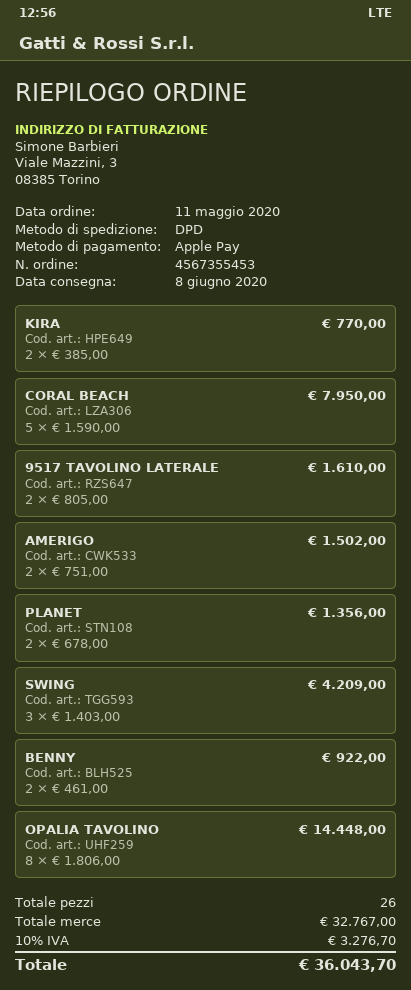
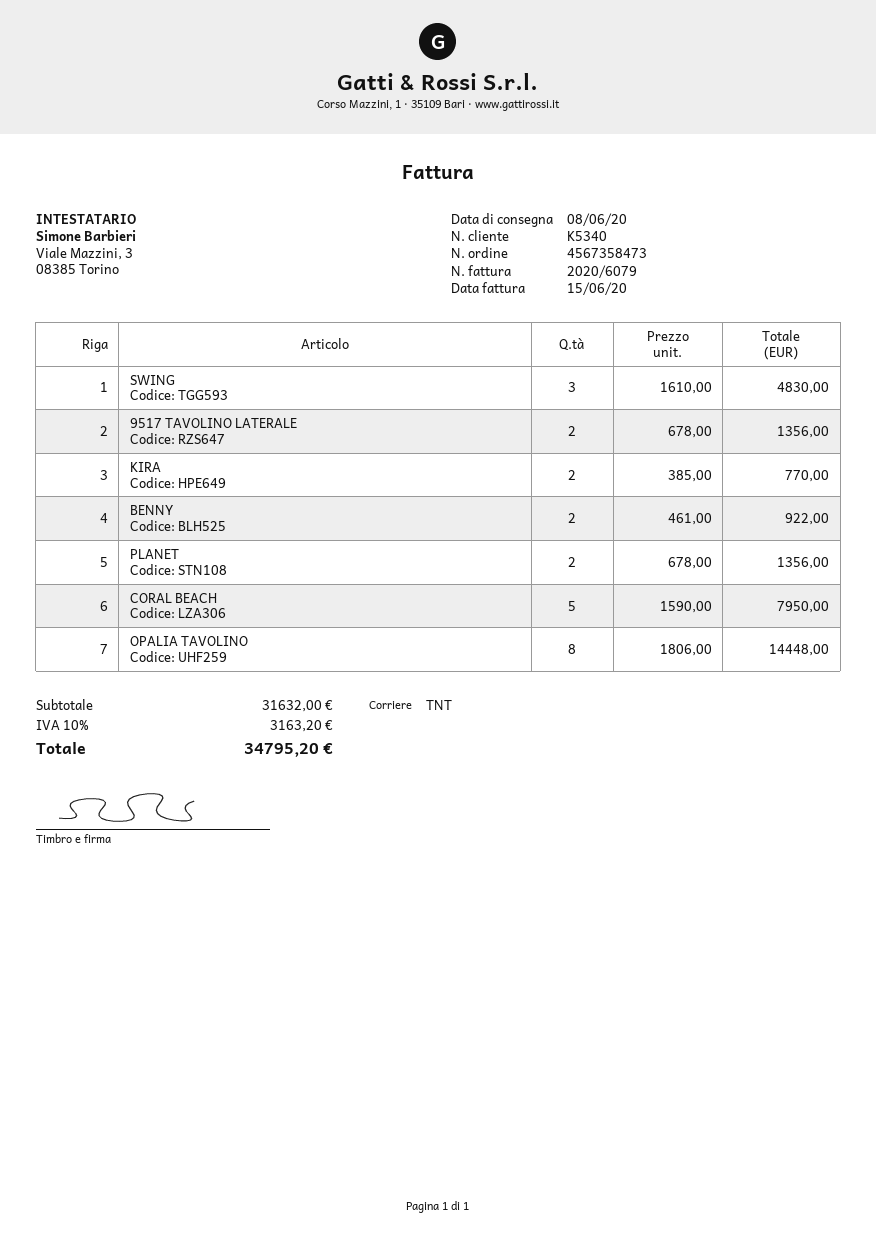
order number: 4567355453 -> 4567358473
shipping method: DPD -> TNT
9517 TAVOLINO LATERALE: 2 x 805.00 = 1610.00 -> 2 x 678.00 = 1356.00
AMERIGO: 2 x 751.00 = 1502.00 -> none
SWING: 3 x 1403.00 = 4209.00 -> 3 x 1610.00 = 4830.00
subtotal: 32767.00 -> 31632.00
tax: 10% = 3276.70 -> 10% = 3163.20
total: 36043.70 -> 34795.20

